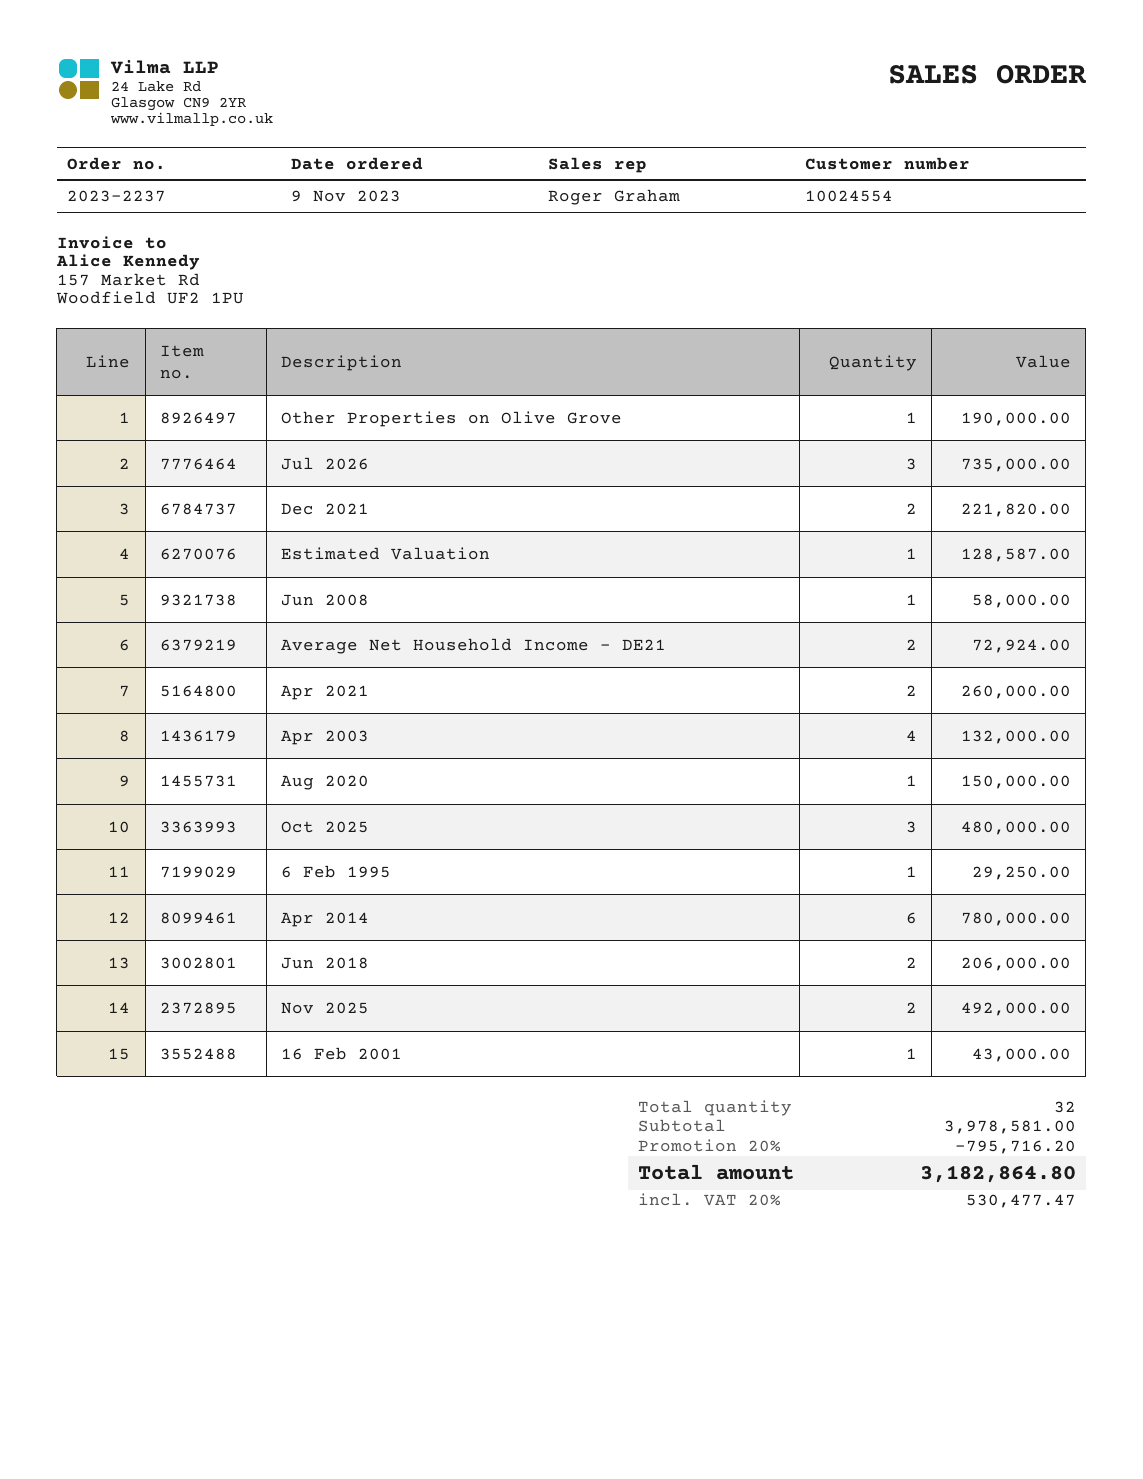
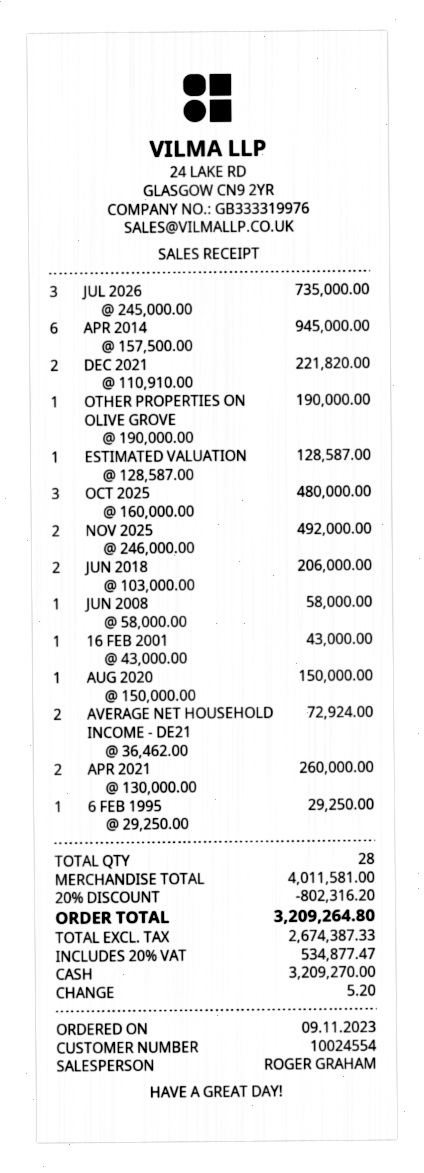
Apr 2003: 4 for 132000.00 -> none
Apr 2014: 6 for 780000.00 -> 6 for 945000.00
total quantity: 32 -> 28
subtotal: 3978581.00 -> 4011581.00
discount: 20% = 795716.20 -> 20% = 802316.20
tax: 20% = 530477.47 -> 20% = 534877.47
total: 3182864.80 -> 3209264.80

